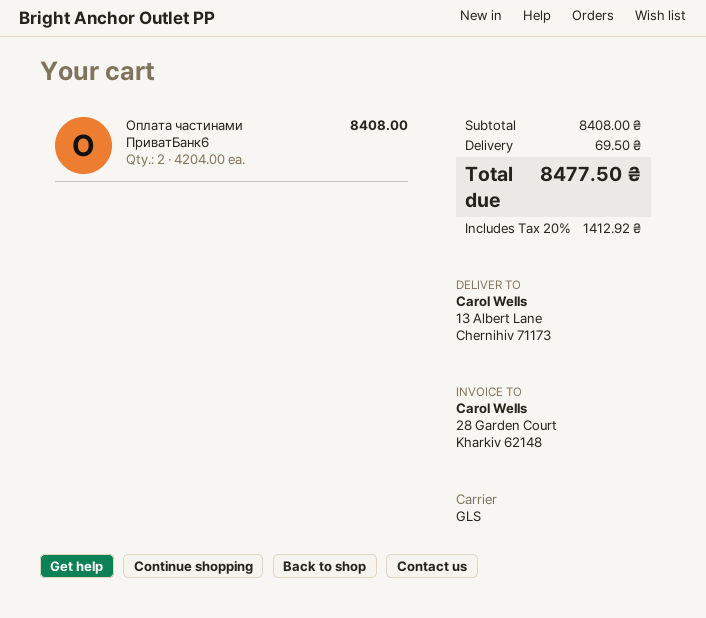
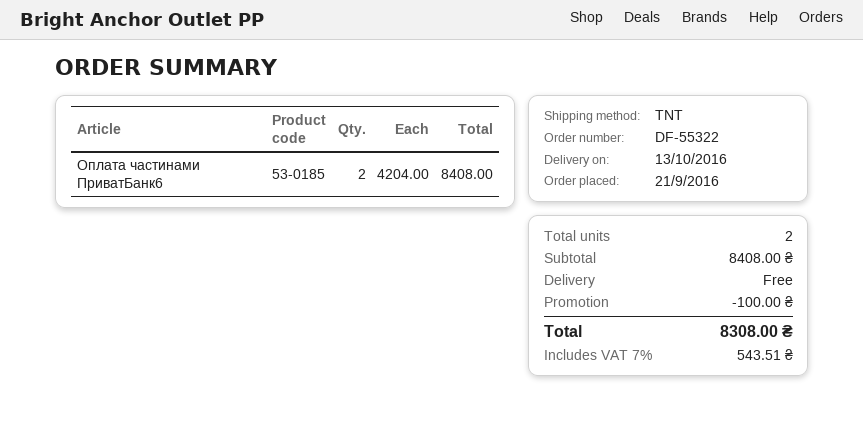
shipping method: GLS -> TNT
discount: none -> 100.00
shipping: 69.50 -> 0.00
tax: 20% = 1412.92 -> 7% = 543.51
total: 8477.50 -> 8308.00

